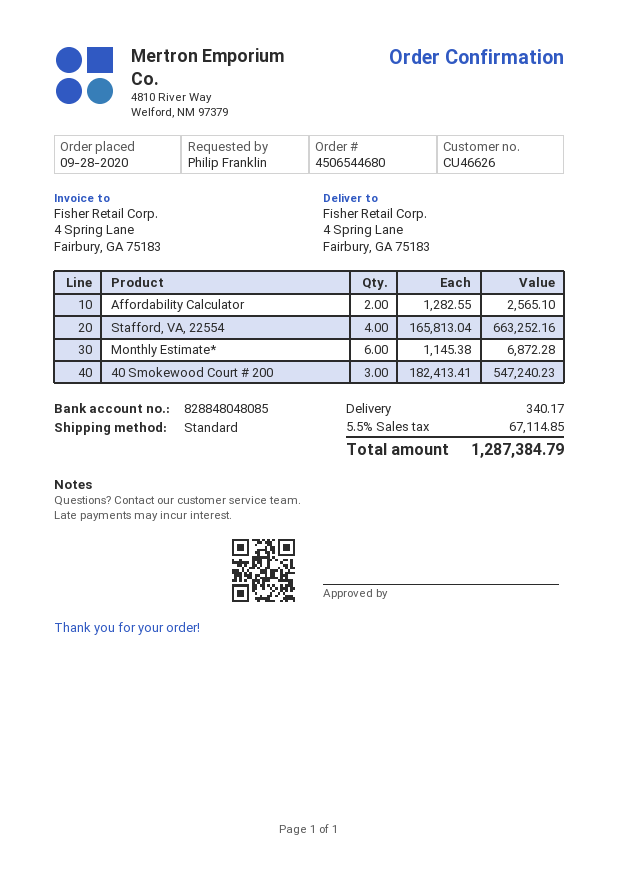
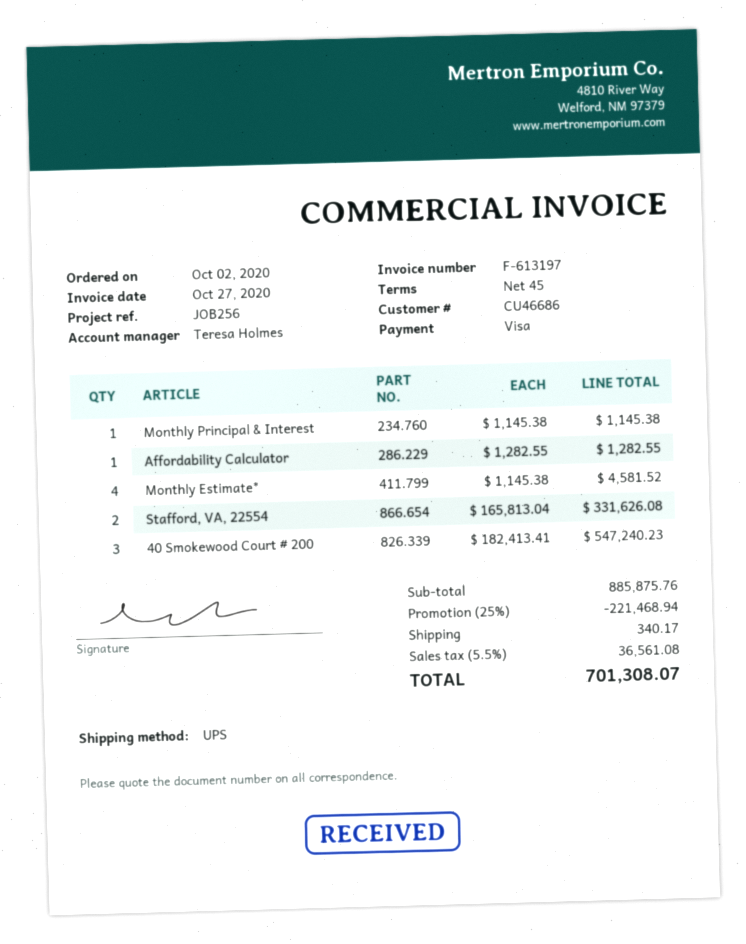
order date: 2020-09-28 -> 2020-10-02
customer number: CU46626 -> CU46686
shipping method: standard -> UPS
Affordability Calculator: 2 x 1282.55 = 2565.10 -> 1 x 1282.55 = 1282.55
Stafford, VA, 22554: 4 x 165813.04 = 663252.16 -> 2 x 165813.04 = 331626.08
Monthly Estimate*: 6 x 1145.38 = 6872.28 -> 4 x 1145.38 = 4581.52
Monthly Principal & Interest: none -> 1 x 1145.38 = 1145.38
discount: none -> 25% = 221468.94
tax: 5.5% = 67114.85 -> 5.5% = 36561.08
total: 1287384.79 -> 701308.07

